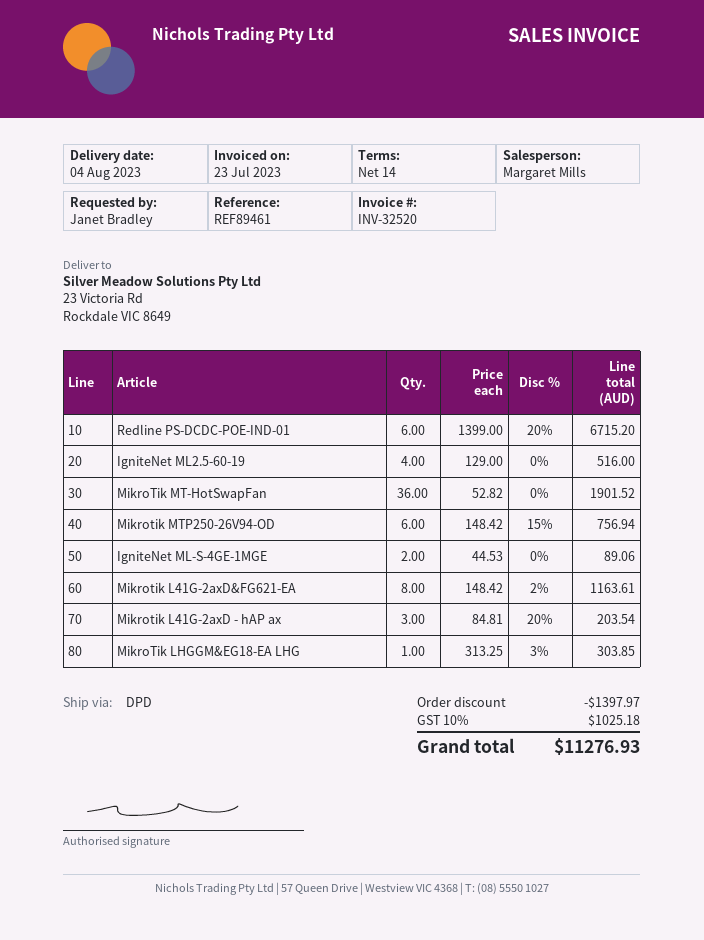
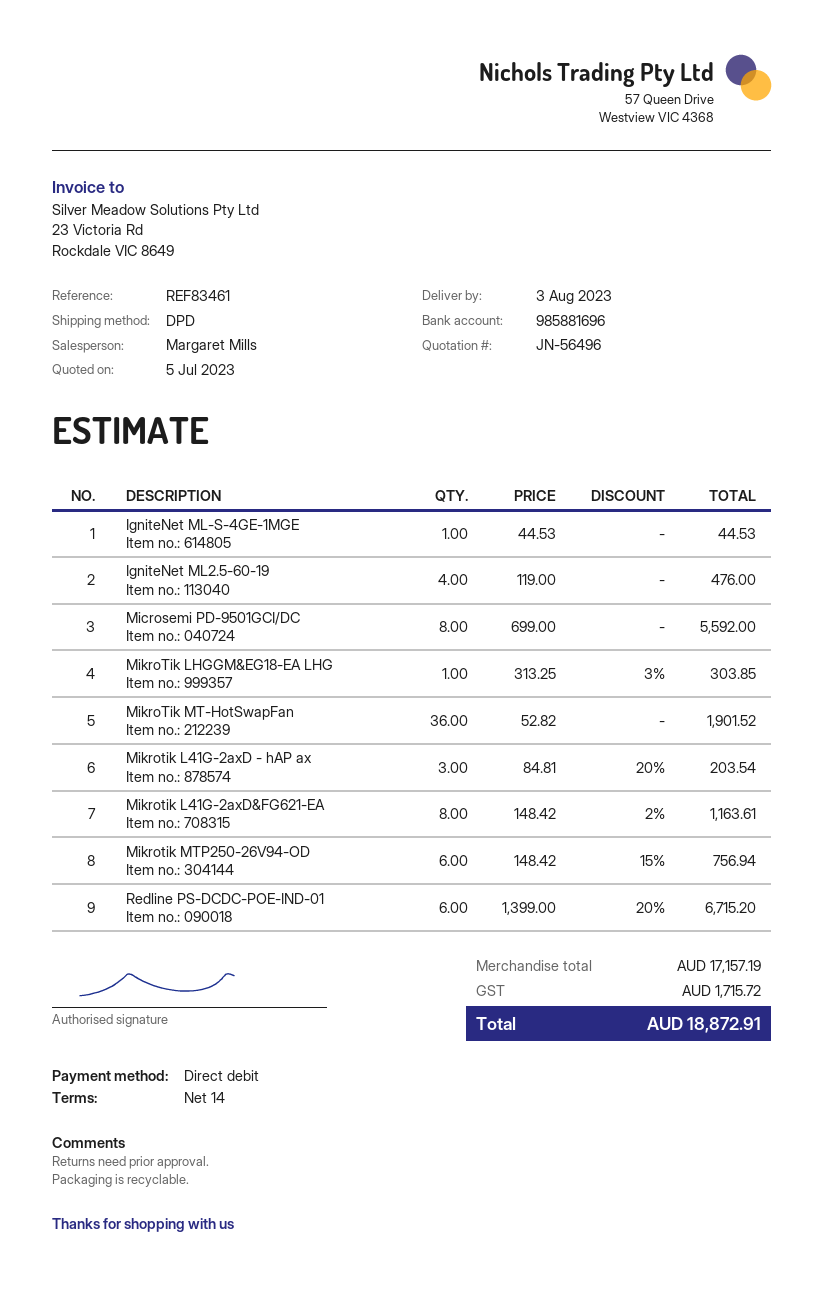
delivery date: 2023-08-04 -> 2023-08-03
reference: REF89461 -> REF83461
IgniteNet ML2.5-60-19: 4 x 129.00 = 516.00 -> 4 x 119.00 = 476.00
IgniteNet ML-S-4GE-1MGE: 2 x 44.53 = 89.06 -> 1 x 44.53 = 44.53
Microsemi PD-9501GCI/DC: none -> 8 x 699.00 = 5592.00
discount: 1397.97 -> none
tax: 1025.18 -> 1715.72
total: 11276.93 -> 18872.91

